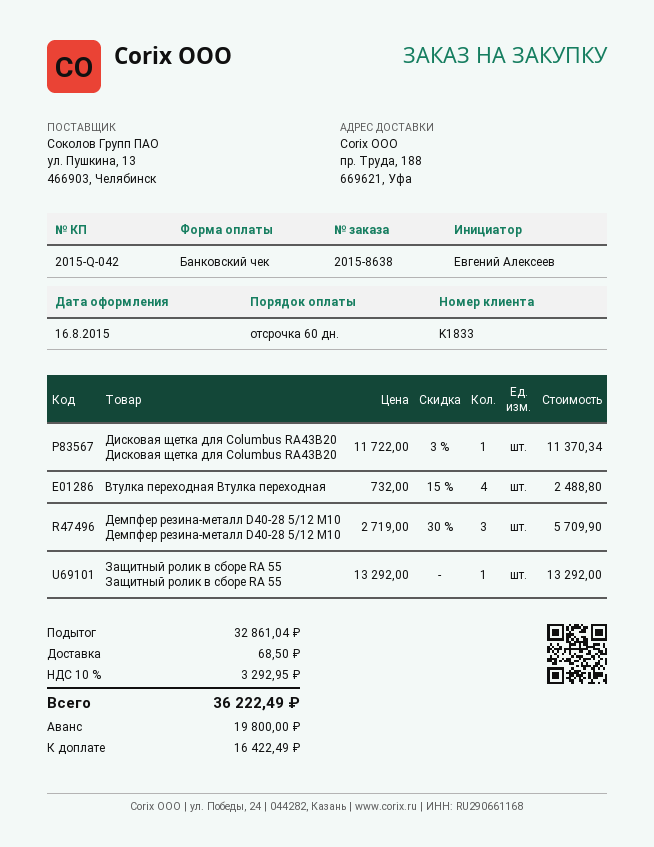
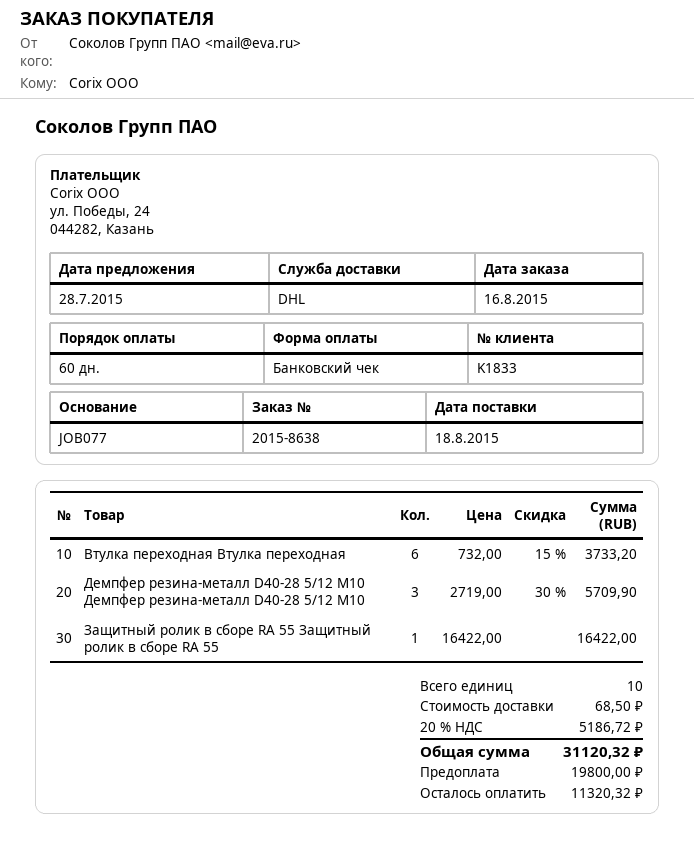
Дисковая щетка для Columbus RA43B20 Дисковая щетка для Columbus RA43B20: 1 x 11722.00 - 3% = 11370.34 -> none
Втулка переходная Втулка переходная: 4 x 732.00 - 15% = 2488.80 -> 6 x 732.00 - 15% = 3733.20
Защитный ролик в сборе RA 55 Защитный ролик в сборе RA 55: 1 x 13292.00 = 13292.00 -> 1 x 16422.00 = 16422.00
tax: 10% = 3292.95 -> 20% = 5186.72
total: 36222.49 -> 31120.32
balance: 16422.49 -> 11320.32

